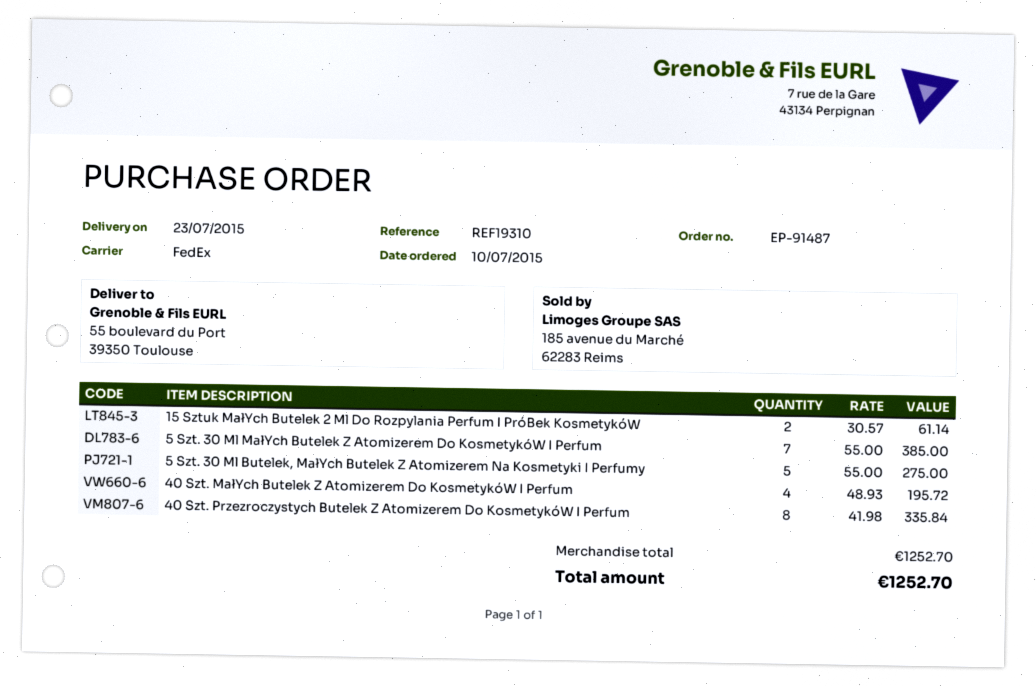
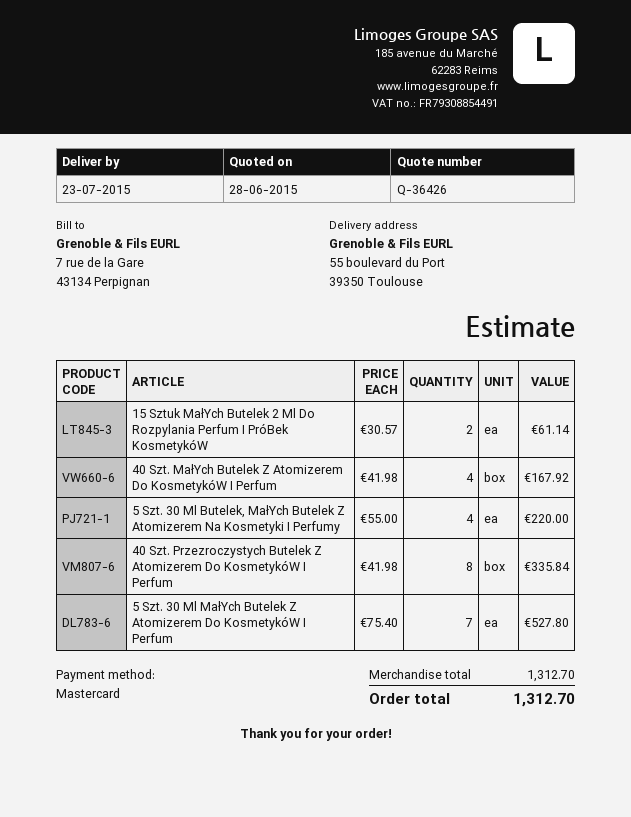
5 Szt. 30 Ml MałYch Butelek Z Atomizerem Do KosmetykóW I Perfum: 7 x 55.00 = 385.00 -> 7 x 75.40 = 527.80
5 Szt. 30 Ml Butelek, MałYch Butelek Z Atomizerem Na Kosmetyki I Perfumy: 5 x 55.00 = 275.00 -> 4 x 55.00 = 220.00
40 Szt. MałYch Butelek Z Atomizerem Do KosmetykóW I Perfum: 4 x 48.93 = 195.72 -> 4 x 41.98 = 167.92
subtotal: 1252.70 -> 1312.70
total: 1252.70 -> 1312.70

